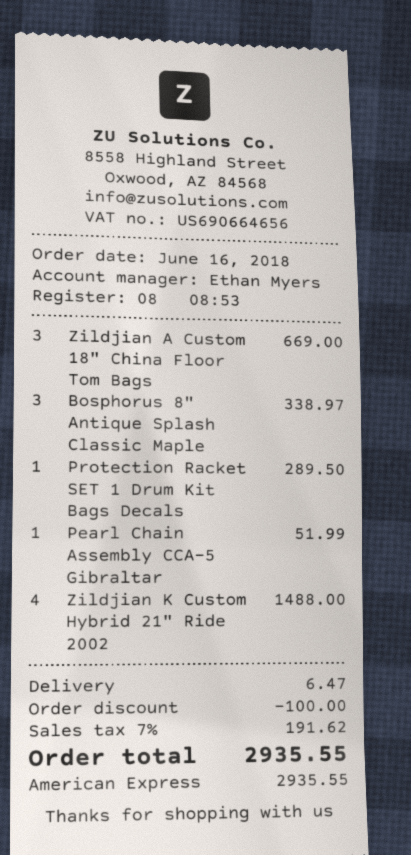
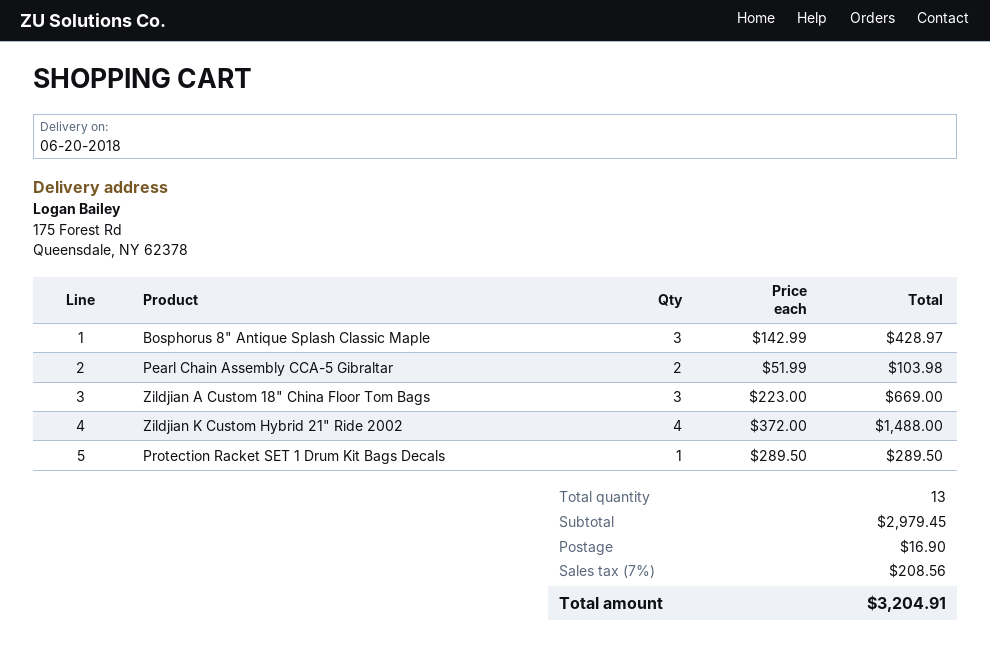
Bosphorus 8" Antique Splash Classic Maple: 3 for 338.97 -> 3 for 428.97
Pearl Chain Assembly CCA-5 Gibraltar: 1 for 51.99 -> 2 for 103.98
discount: 100.00 -> none
shipping: 6.47 -> 16.90
tax: 7% = 191.62 -> 7% = 208.56
total: 2935.55 -> 3204.91

